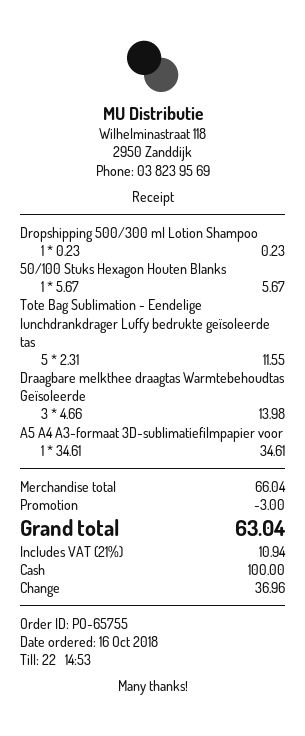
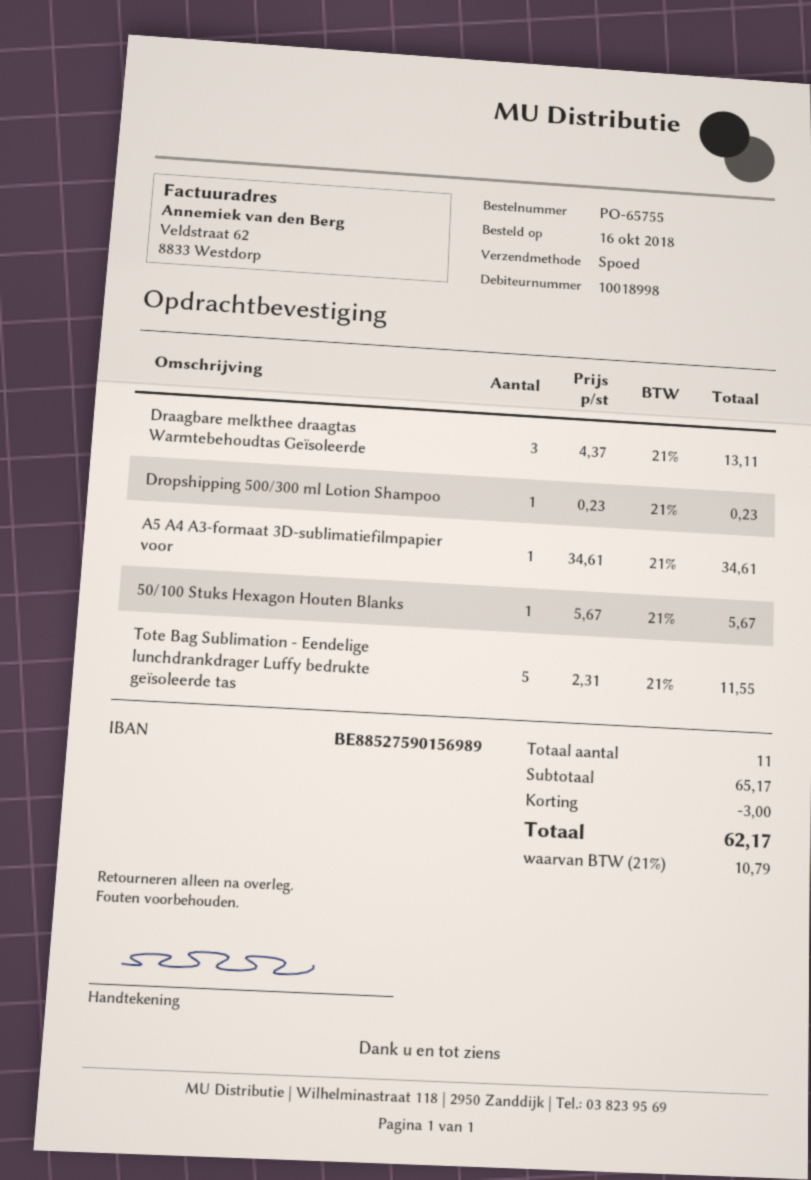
Draagbare melkthee draagtas Warmtebehoudtas Geïsoleerde: 3 x 4.66 = 13.98 -> 3 x 4.37 = 13.11
subtotal: 66.04 -> 65.17
tax: 21% = 10.94 -> 21% = 10.79
total: 63.04 -> 62.17

